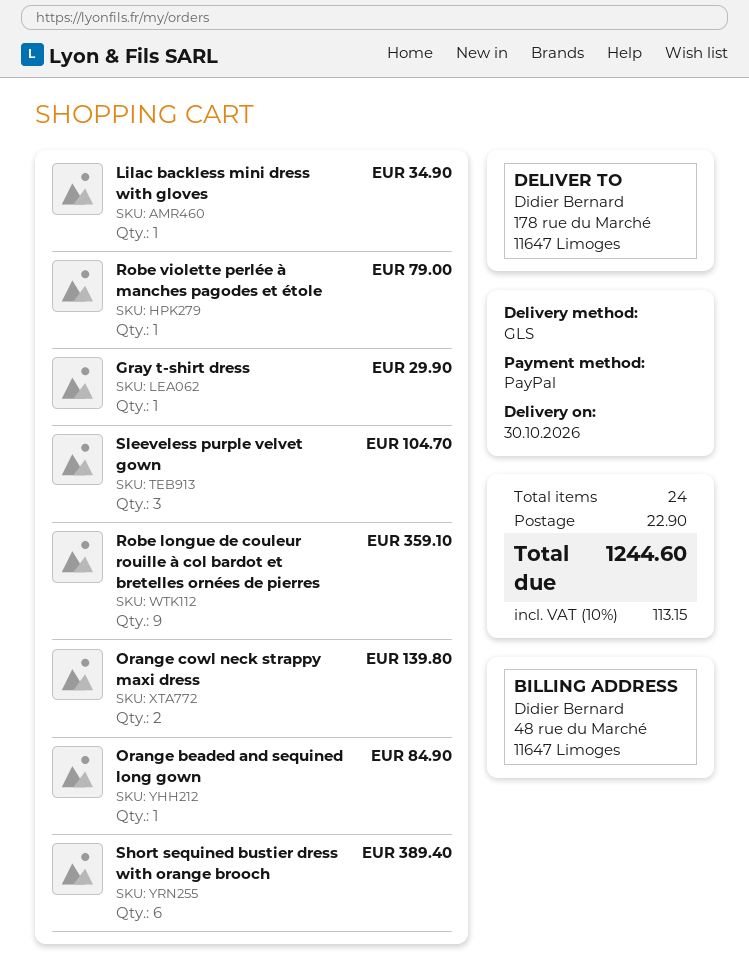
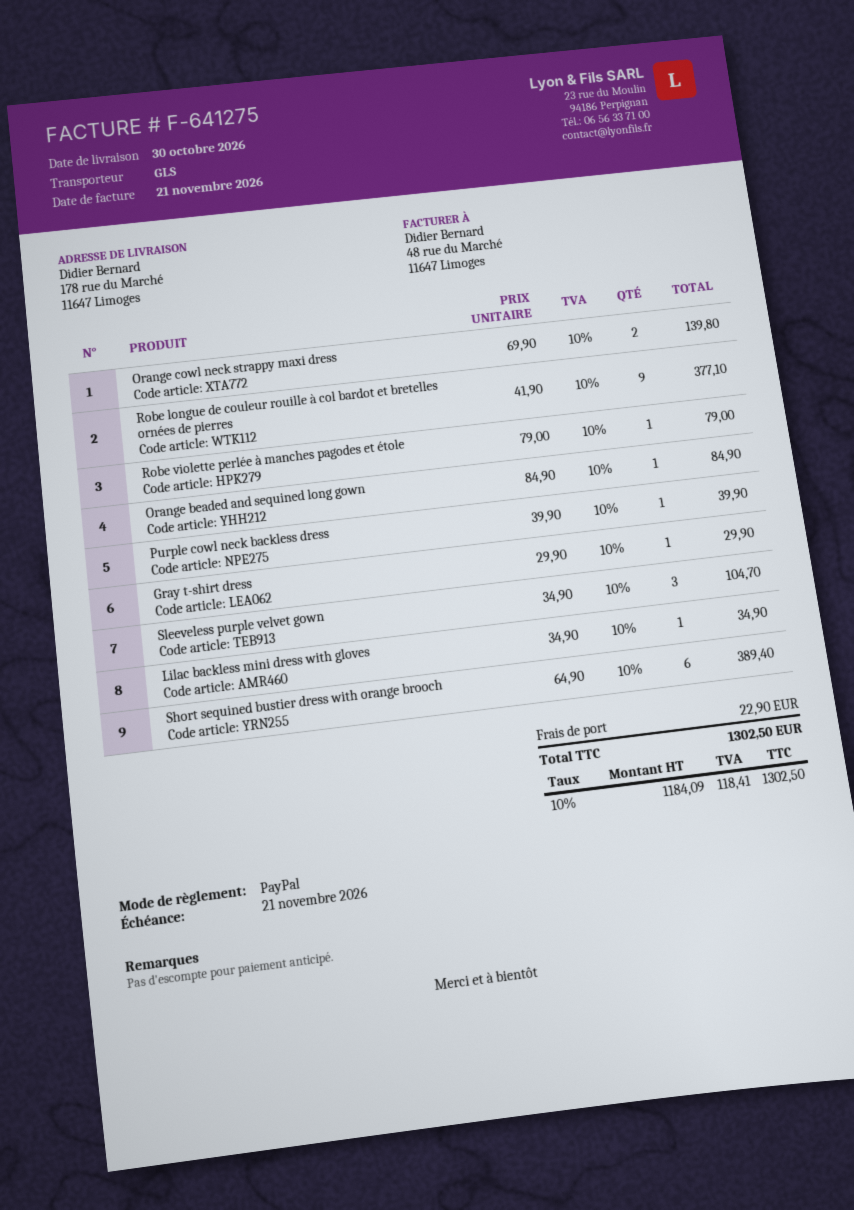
Robe longue de couleur rouille à col bardot et bretelles ornées de pierres: 9 for 359.10 -> 9 for 377.10
Purple cowl neck backless dress: none -> 1 for 39.90
tax: 10% = 113.15 -> 10% = 118.41
total: 1244.60 -> 1302.50

